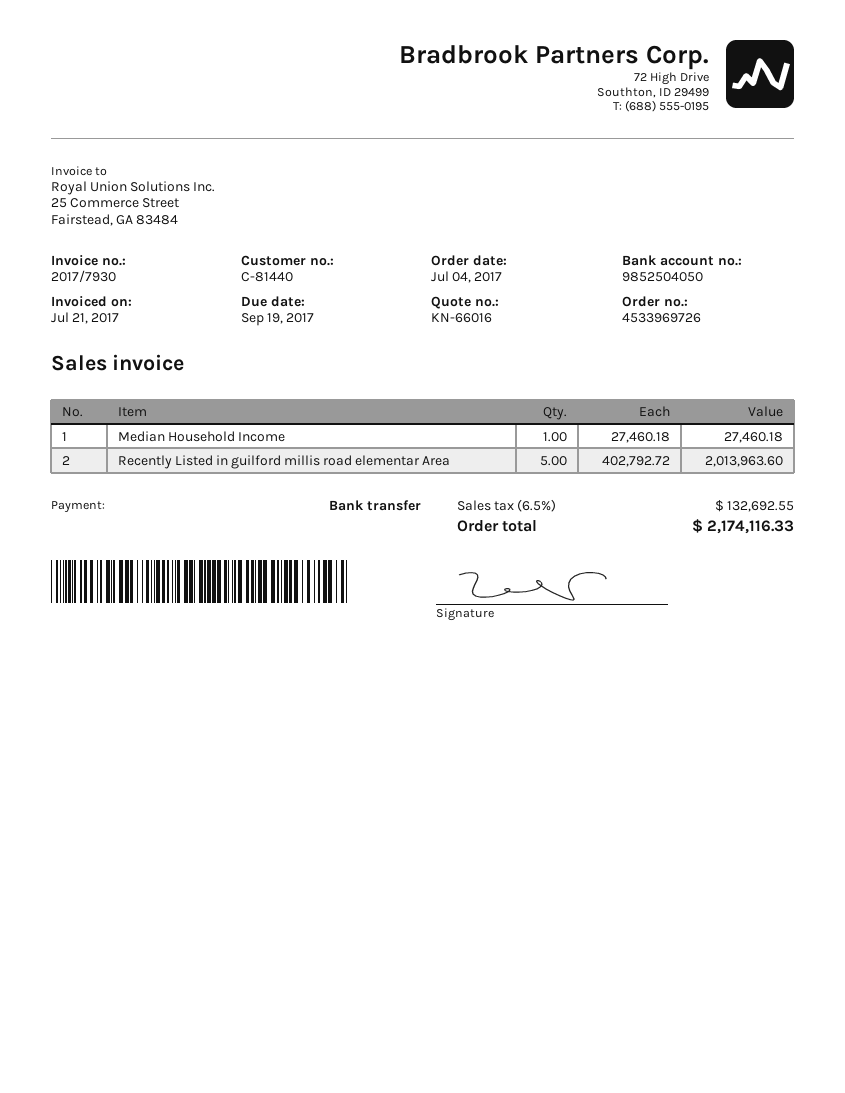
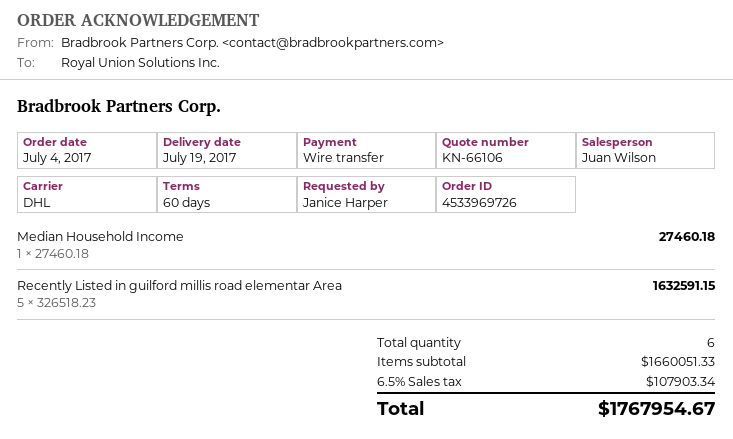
quote number: KN-66016 -> KN-66106
Recently Listed in guilford millis road elementar Area: 5 x 402792.72 = 2013963.60 -> 5 x 326518.23 = 1632591.15
tax: 6.5% = 132692.55 -> 6.5% = 107903.34
total: 2174116.33 -> 1767954.67

